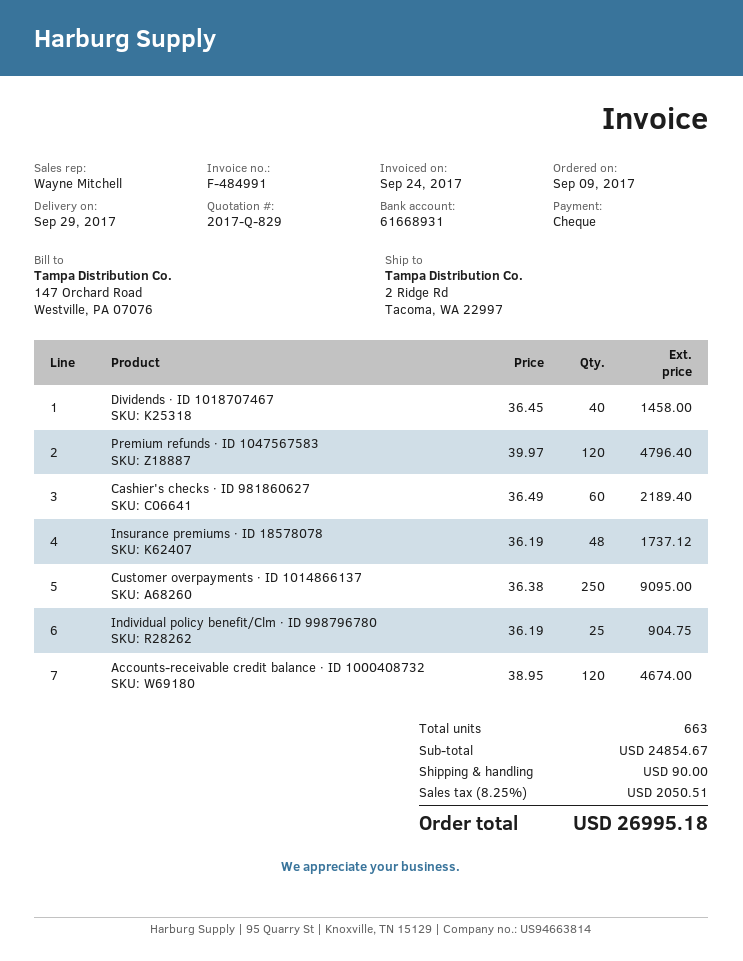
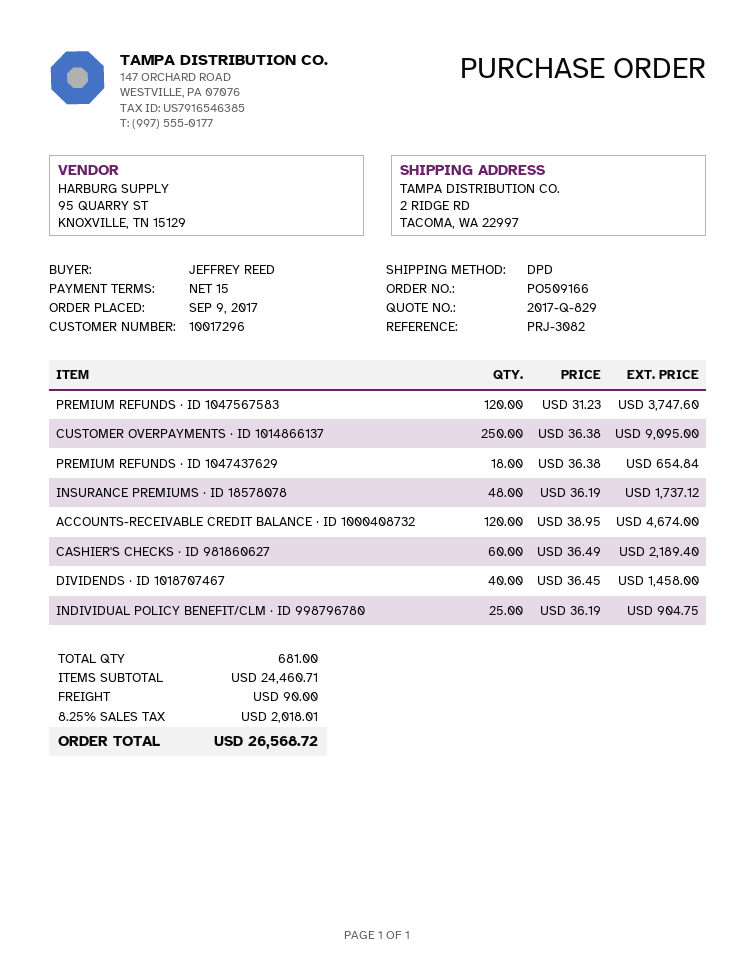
Premium refunds · ID 1047567583: 120 x 39.97 = 4796.40 -> 120 x 31.23 = 3747.60
PREMIUM REFUNDS · ID 1047437629: none -> 18 x 36.38 = 654.84
total quantity: 663 -> 681
subtotal: 24854.67 -> 24460.71
tax: 8.25% = 2050.51 -> 8.25% = 2018.01
total: 26995.18 -> 26568.72

